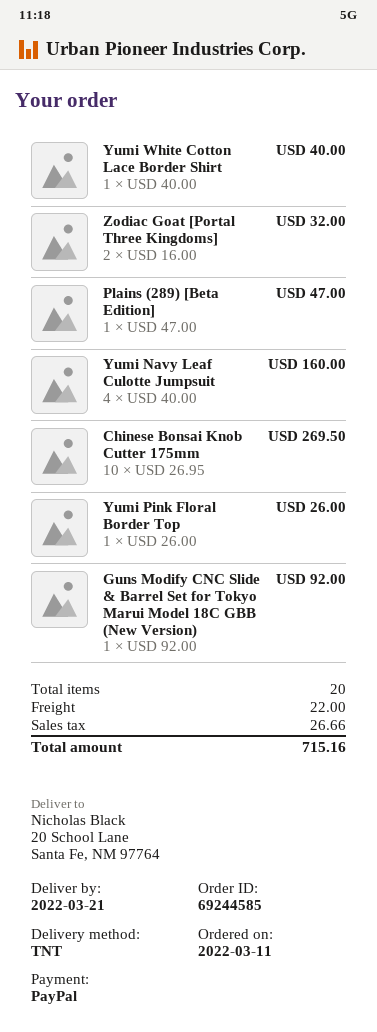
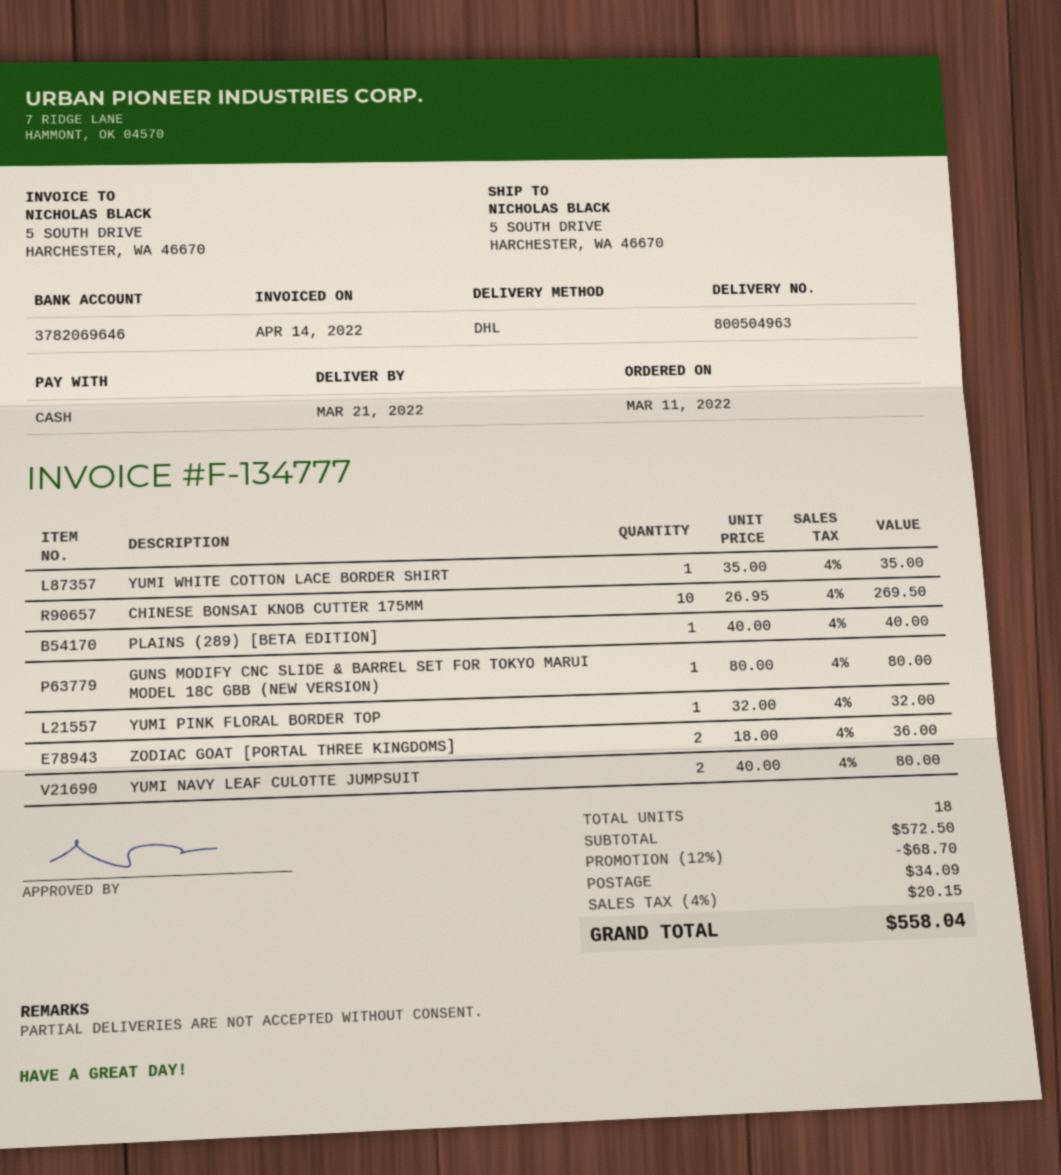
payment method: PayPal -> cash
shipping method: TNT -> DHL
ship to: 20 School Lane, Santa Fe, NM 97764 -> 5 SOUTH DRIVE, HARCHESTER, WA 46670
Yumi White Cotton Lace Border Shirt: 1 x 40.00 = 40.00 -> 1 x 35.00 = 35.00
Zodiac Goat [Portal Three Kingdoms]: 2 x 16.00 = 32.00 -> 2 x 18.00 = 36.00
Plains (289) [Beta Edition]: 1 x 47.00 = 47.00 -> 1 x 40.00 = 40.00
Yumi Navy Leaf Culotte Jumpsuit: 4 x 40.00 = 160.00 -> 2 x 40.00 = 80.00
Yumi Pink Floral Border Top: 1 x 26.00 = 26.00 -> 1 x 32.00 = 32.00
Guns Modify CNC Slide & Barrel Set for Tokyo Marui Model 18C GBB (New Version): 1 x 92.00 = 92.00 -> 1 x 80.00 = 80.00
total quantity: 20 -> 18
discount: none -> 12% = 68.70
shipping: 22.00 -> 34.09
tax: 26.66 -> 20.15
total: 715.16 -> 558.04

